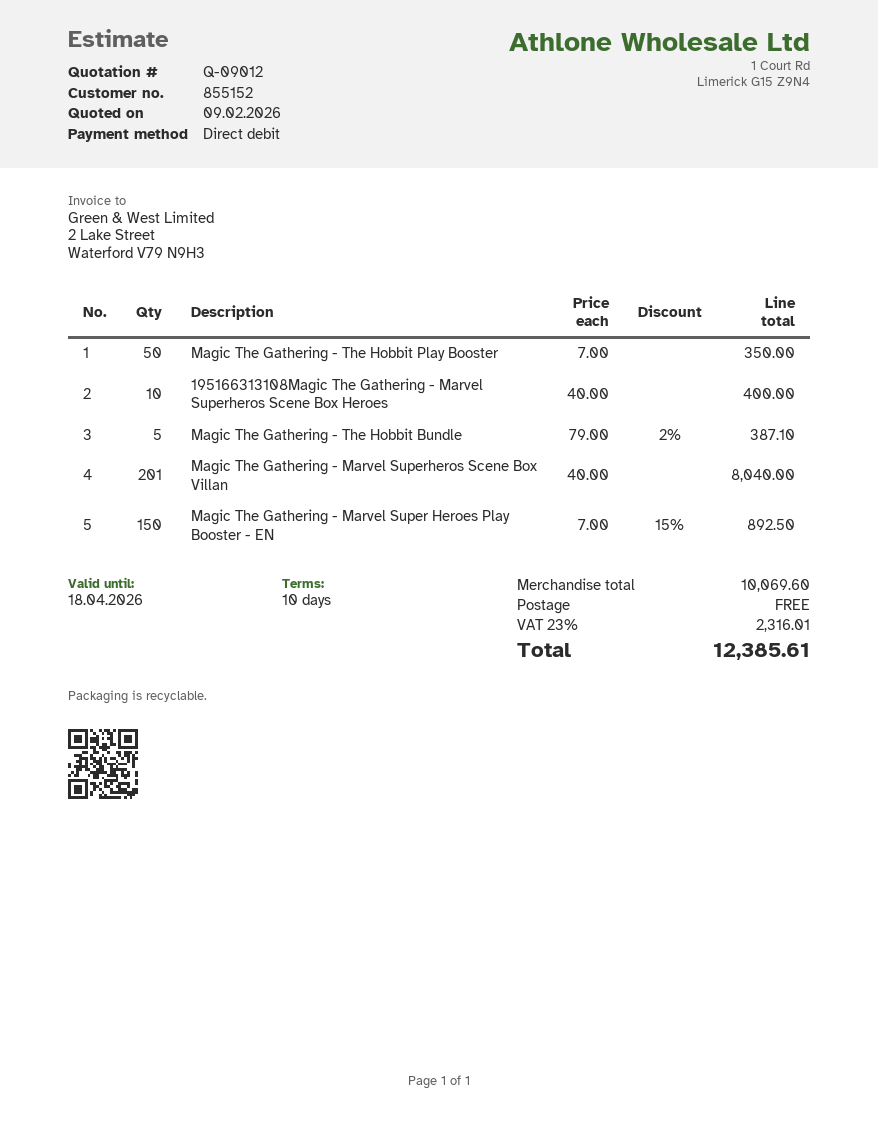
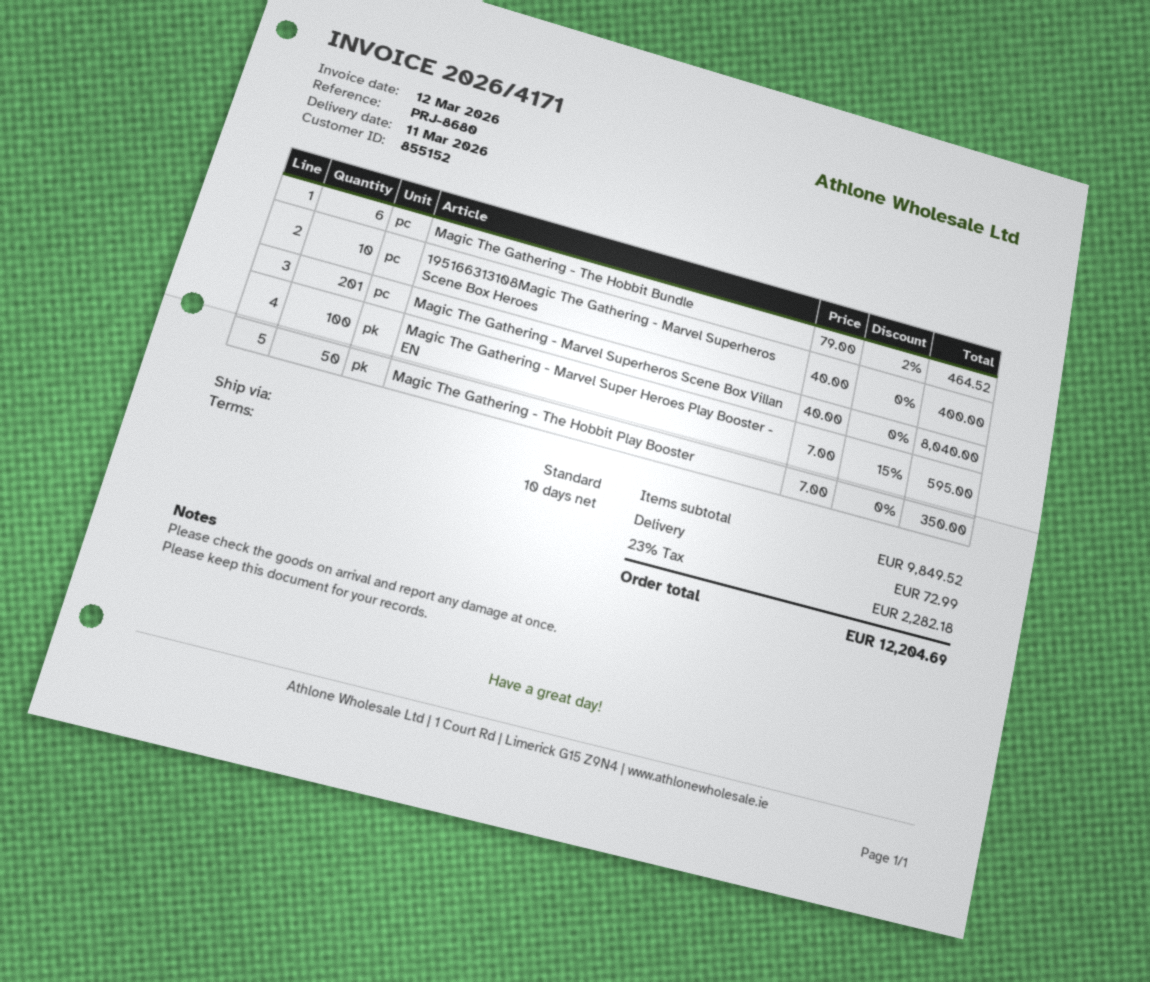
Magic The Gathering - The Hobbit Bundle: 5 x 79.00 - 2% = 387.10 -> 6 x 79.00 - 2% = 464.52
Magic The Gathering - Marvel Super Heroes Play Booster - EN: 150 x 7.00 - 15% = 892.50 -> 100 x 7.00 - 15% = 595.00
subtotal: 10069.60 -> 9849.52
shipping: 0.00 -> 72.99
tax: 23% = 2316.01 -> 23% = 2282.18
total: 12385.61 -> 12204.69

